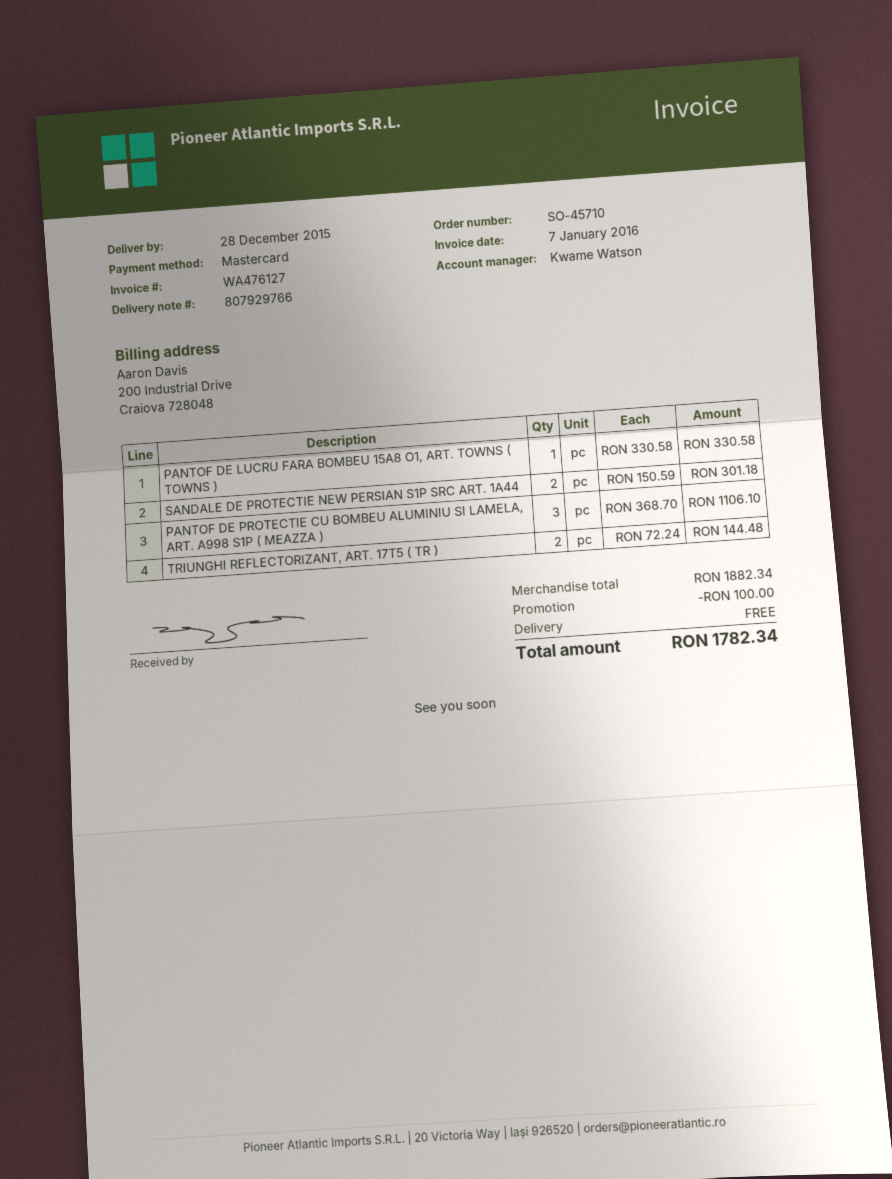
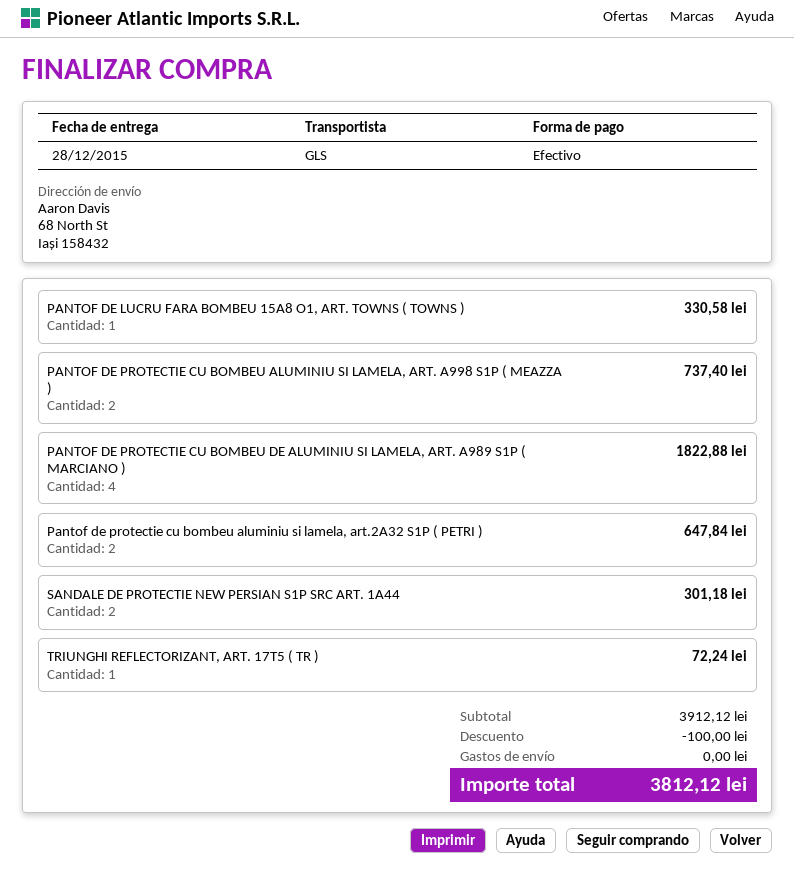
payment method: Mastercard -> cash
PANTOF DE PROTECTIE CU BOMBEU ALUMINIU SI LAMELA, ART. A998 S1P ( MEAZZA ): 3 for 1106.10 -> 2 for 737.40
TRIUNGHI REFLECTORIZANT, ART. 17T5 ( TR ): 2 for 144.48 -> 1 for 72.24
PANTOF DE PROTECTIE CU BOMBEU DE ALUMINIU SI LAMELA, ART. A989 S1P ( MARCIANO ): none -> 4 for 1822.88
Pantof de protectie cu bombeu aluminiu si lamela, art.2A32 S1P ( PETRI ): none -> 2 for 647.84
subtotal: 1882.34 -> 3912.12
total: 1782.34 -> 3812.12

